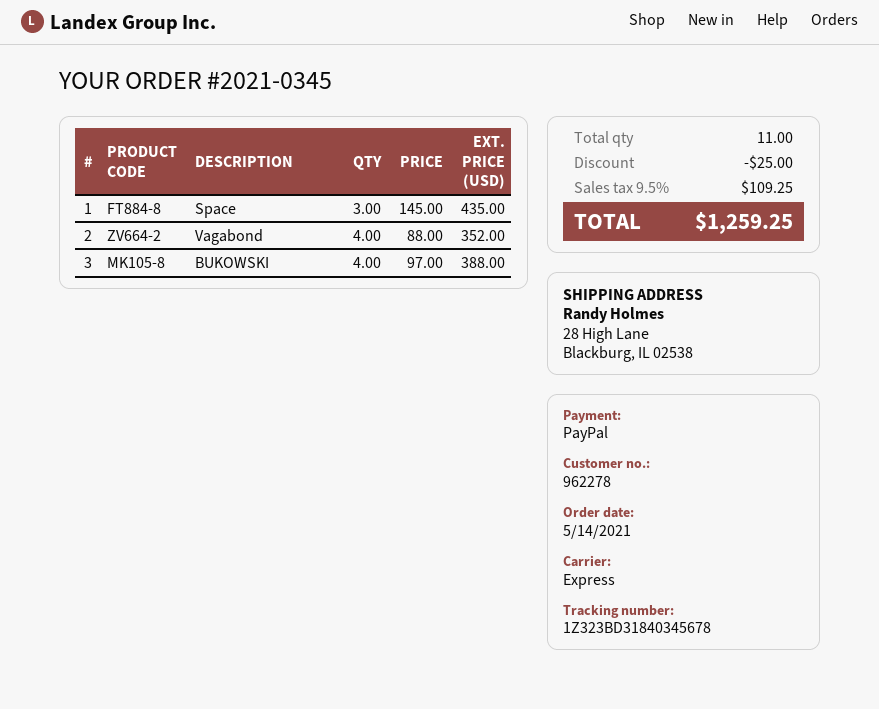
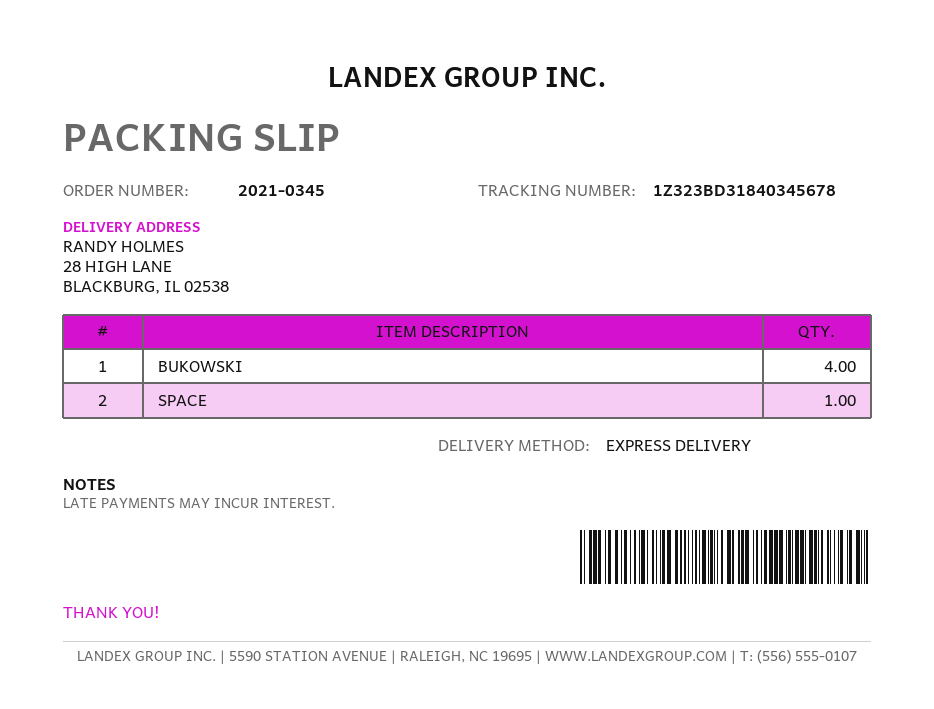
Space: 3 -> 1
Vagabond: 4 -> none

